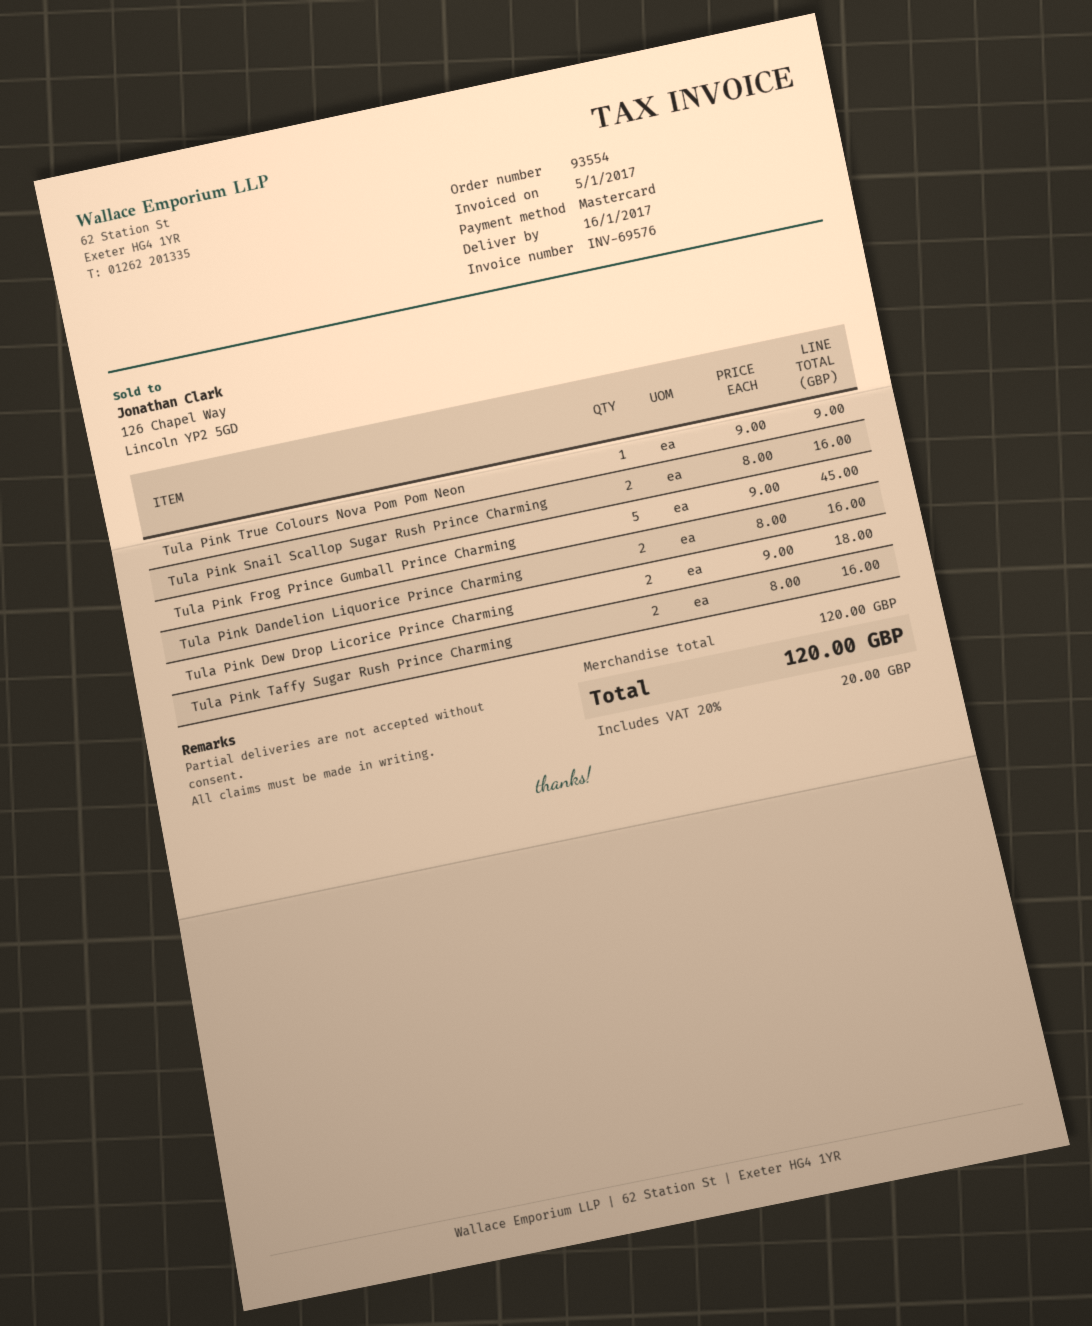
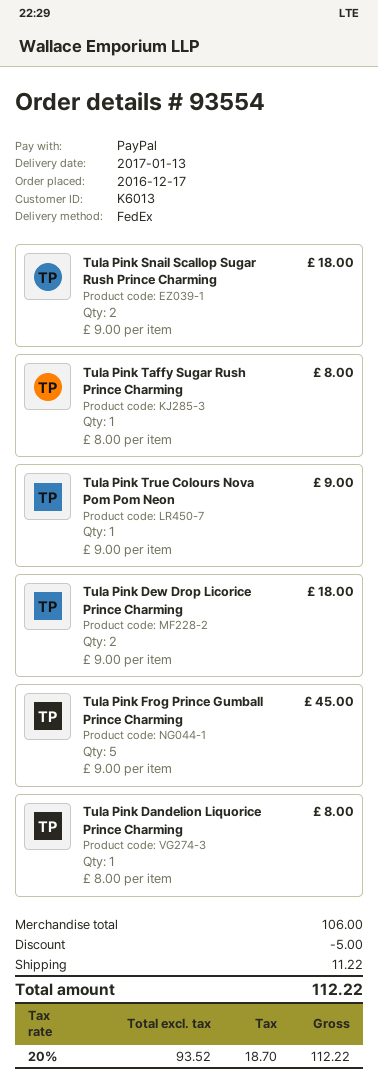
delivery date: 2017-01-16 -> 2017-01-13
payment method: Mastercard -> PayPal
Tula Pink Snail Scallop Sugar Rush Prince Charming: 2 x 8.00 = 16.00 -> 2 x 9.00 = 18.00
Tula Pink Dandelion Liquorice Prince Charming: 2 x 8.00 = 16.00 -> 1 x 8.00 = 8.00
Tula Pink Taffy Sugar Rush Prince Charming: 2 x 8.00 = 16.00 -> 1 x 8.00 = 8.00
subtotal: 120.00 -> 106.00
discount: none -> 5.00
shipping: none -> 11.22
tax: 20% = 20.00 -> 20% = 18.70
total: 120.00 -> 112.22

